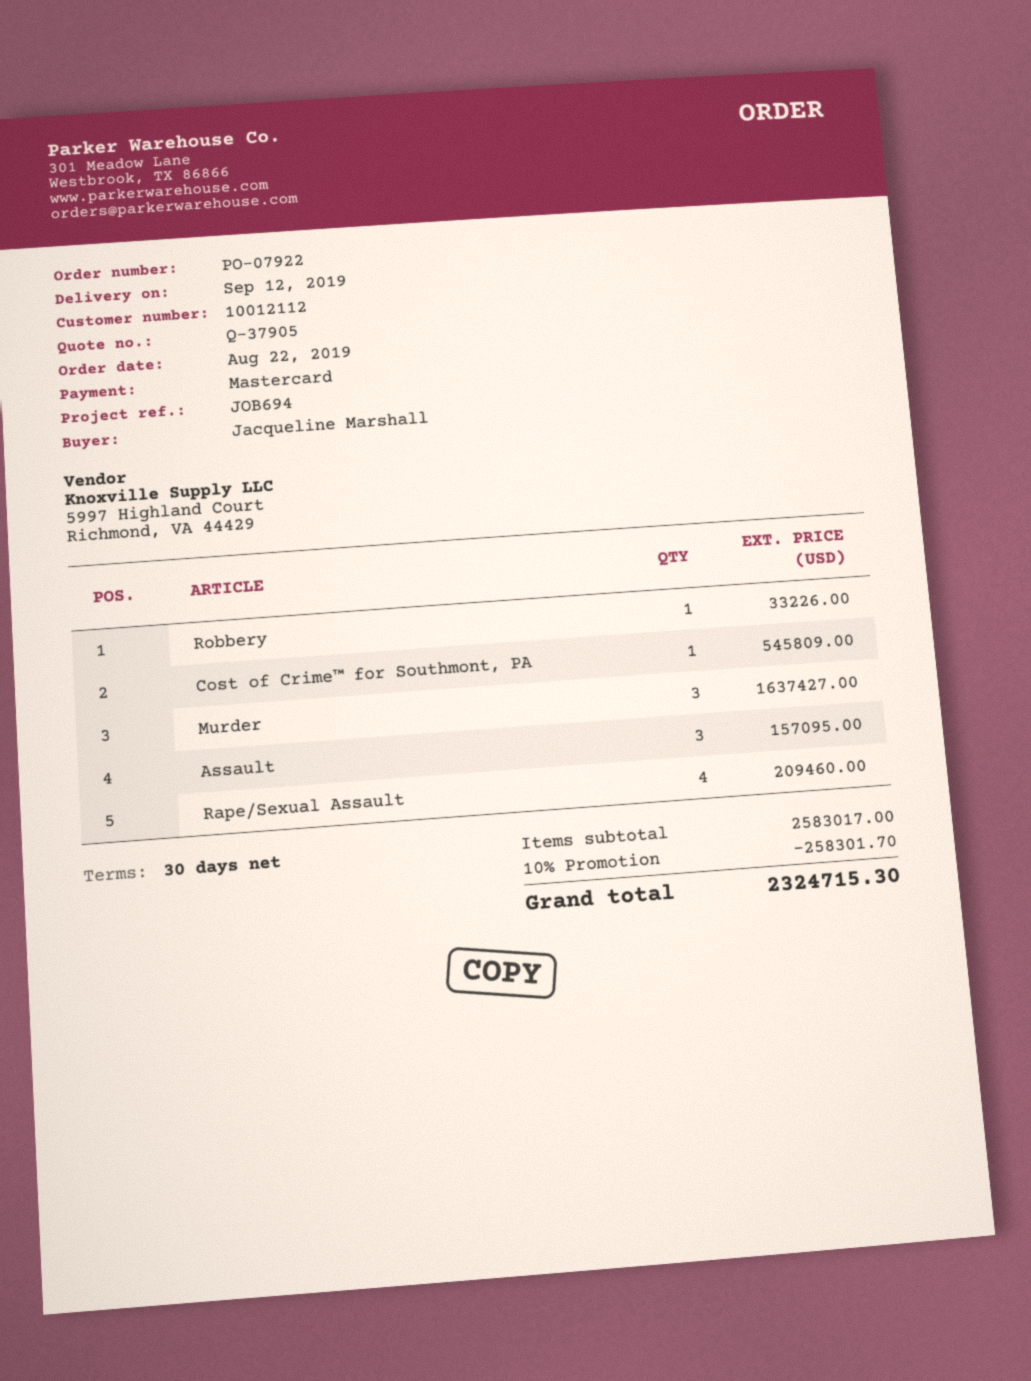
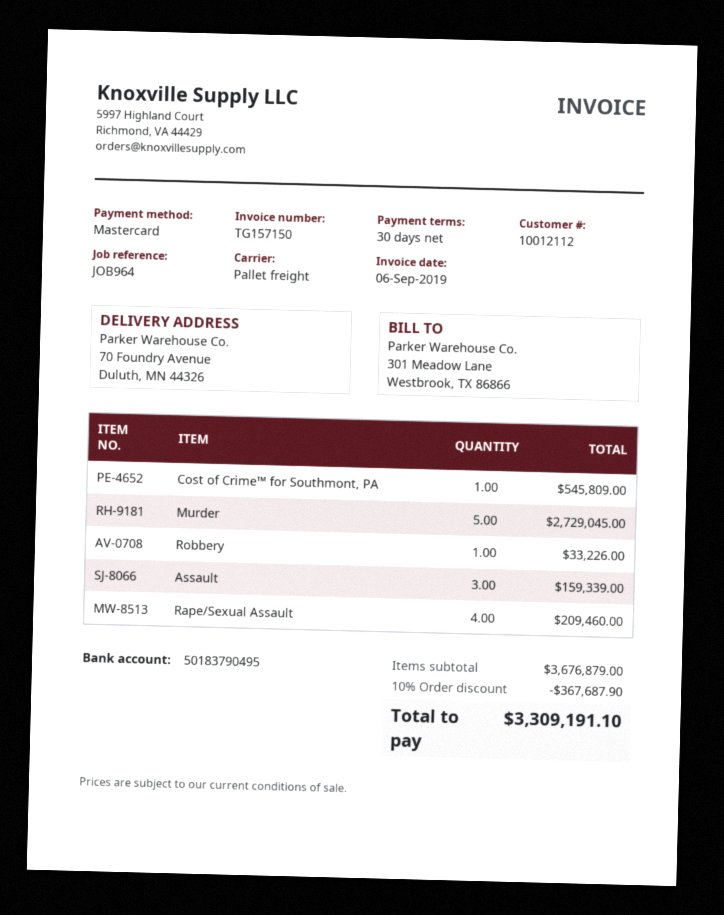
reference: JOB694 -> JOB964
Murder: 3 for 1637427.00 -> 5 for 2729045.00
Assault: 3 for 157095.00 -> 3 for 159339.00
subtotal: 2583017.00 -> 3676879.00
discount: 10% = 258301.70 -> 10% = 367687.90
total: 2324715.30 -> 3309191.10

